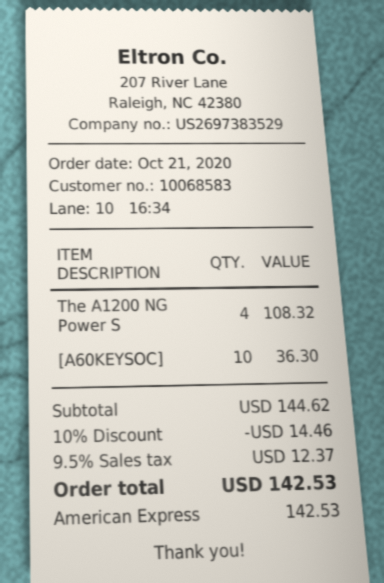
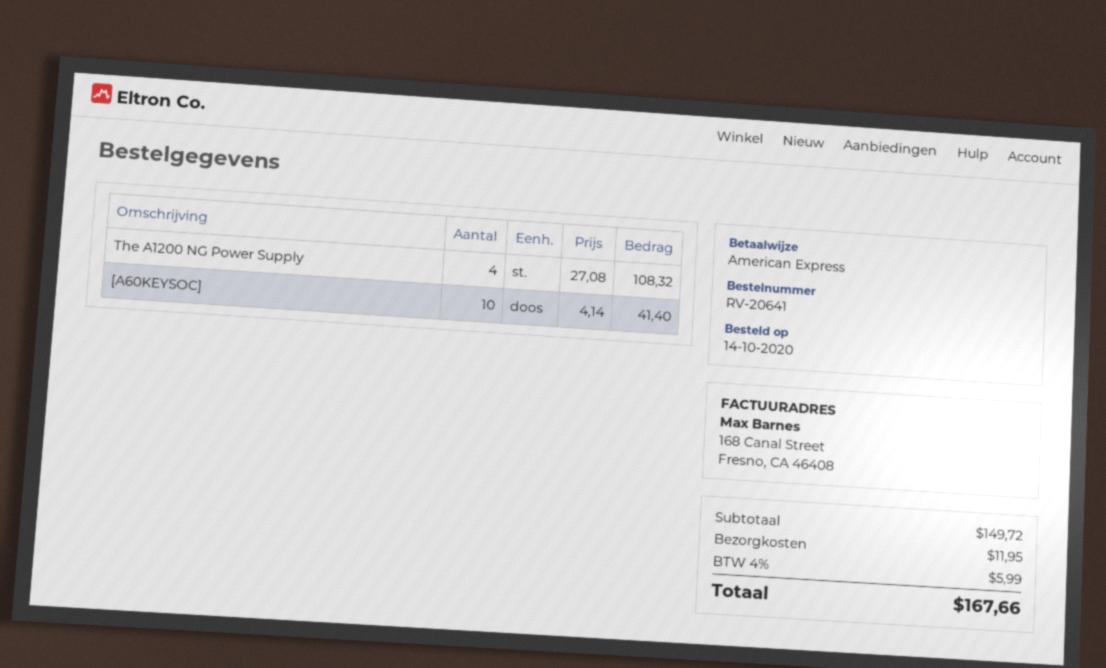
order date: 2020-10-21 -> 2020-10-14
[A60KEYSOC]: 10 for 36.30 -> 10 for 41.40
subtotal: 144.62 -> 149.72
discount: 10% = 14.46 -> none
shipping: none -> 11.95
tax: 9.5% = 12.37 -> 4% = 5.99
total: 142.53 -> 167.66

